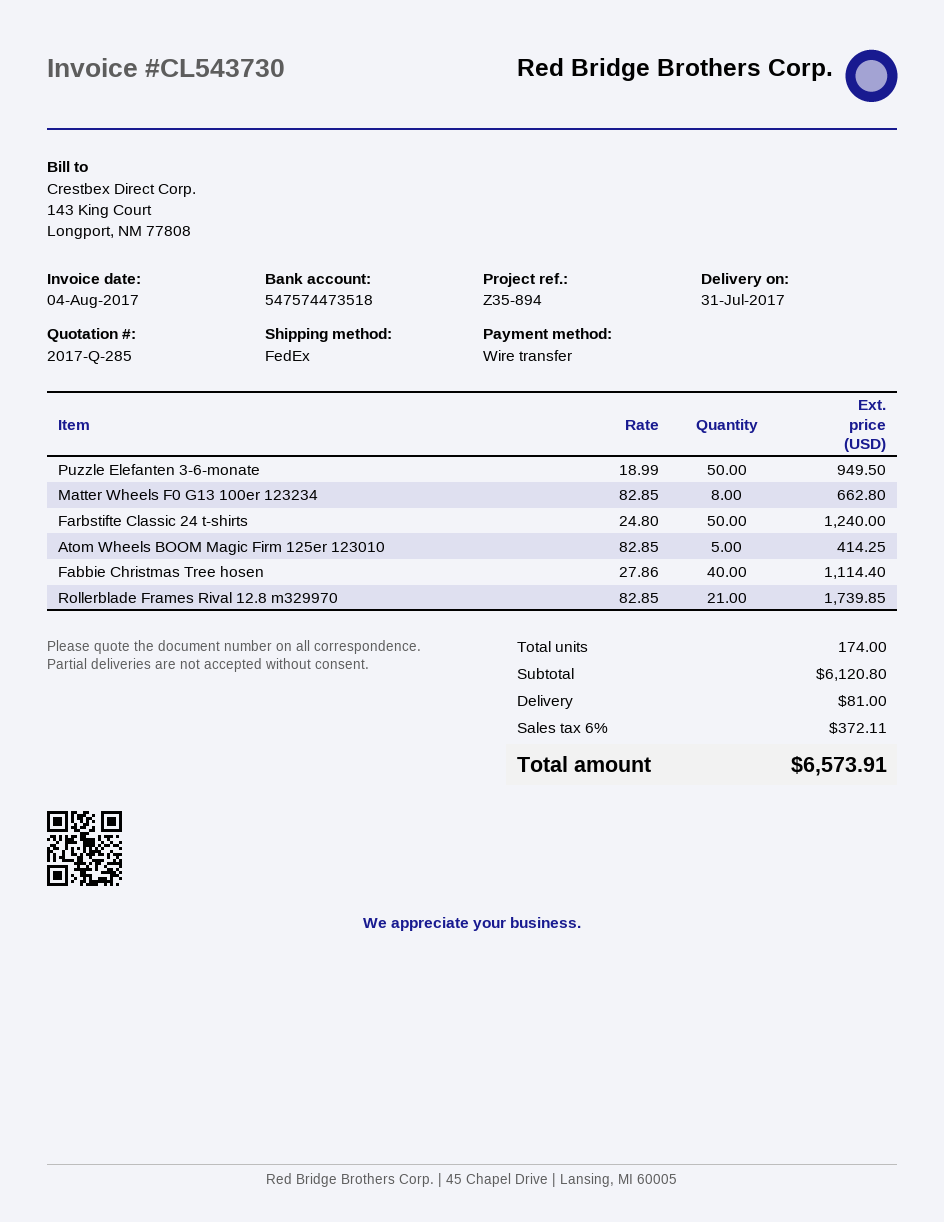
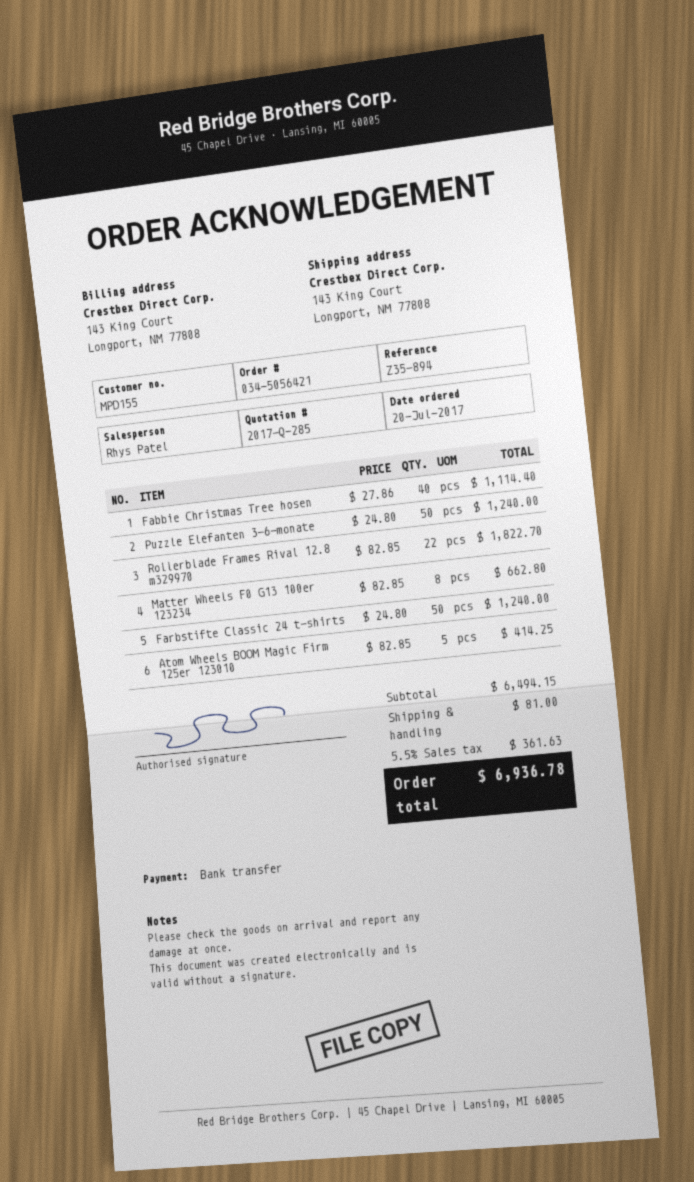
Puzzle Elefanten 3-6-monate: 50 x 18.99 = 949.50 -> 50 x 24.80 = 1240.00
Rollerblade Frames Rival 12.8 m329970: 21 x 82.85 = 1739.85 -> 22 x 82.85 = 1822.70
subtotal: 6120.80 -> 6494.15
tax: 6% = 372.11 -> 5.5% = 361.63
total: 6573.91 -> 6936.78

